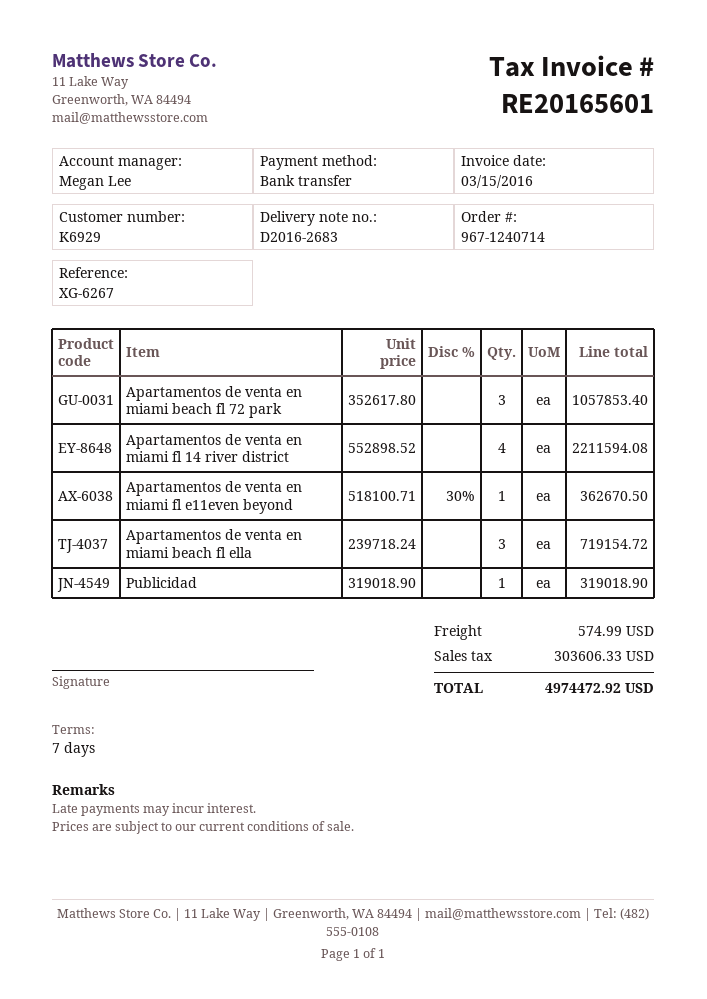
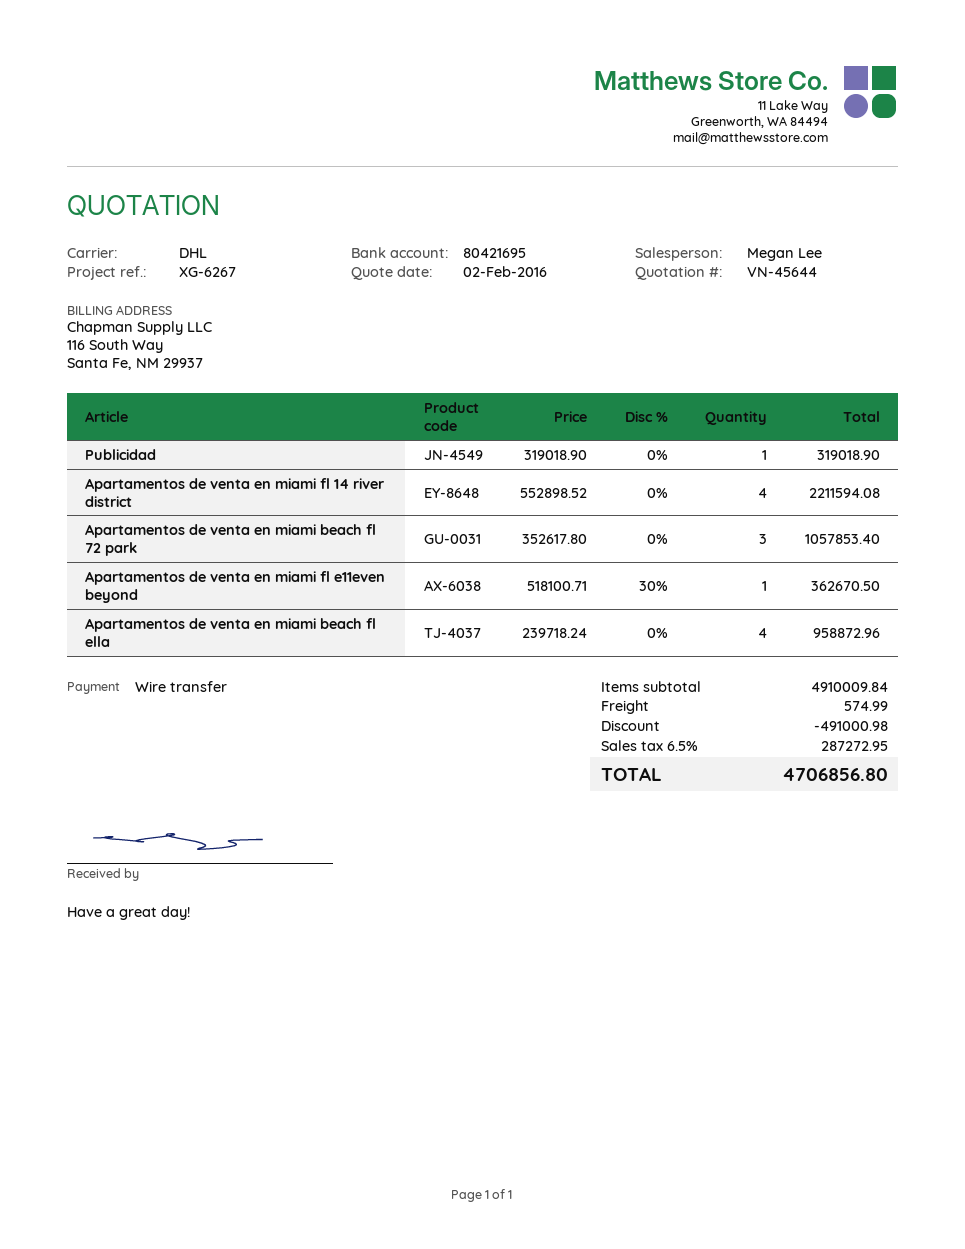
Apartamentos de venta en miami beach fl ella: 3 x 239718.24 = 719154.72 -> 4 x 239718.24 = 958872.96
discount: none -> 491000.98
tax: 303606.33 -> 287272.95
total: 4974472.92 -> 4706856.80

